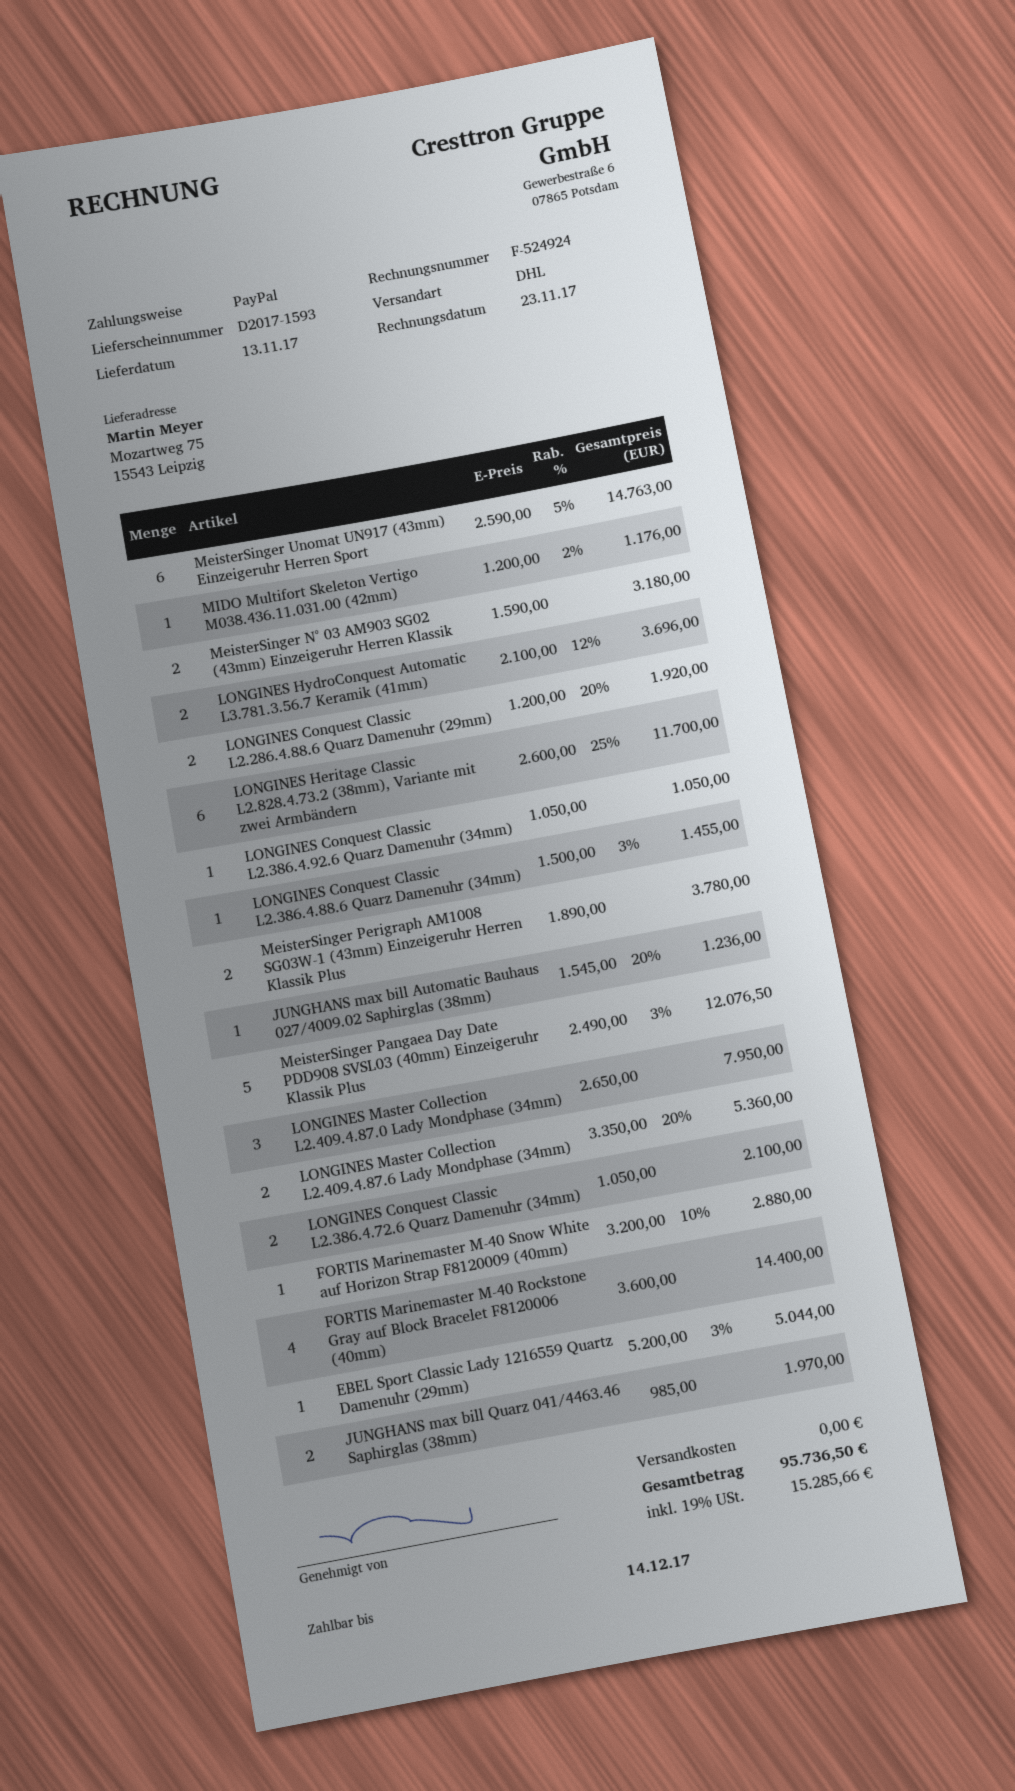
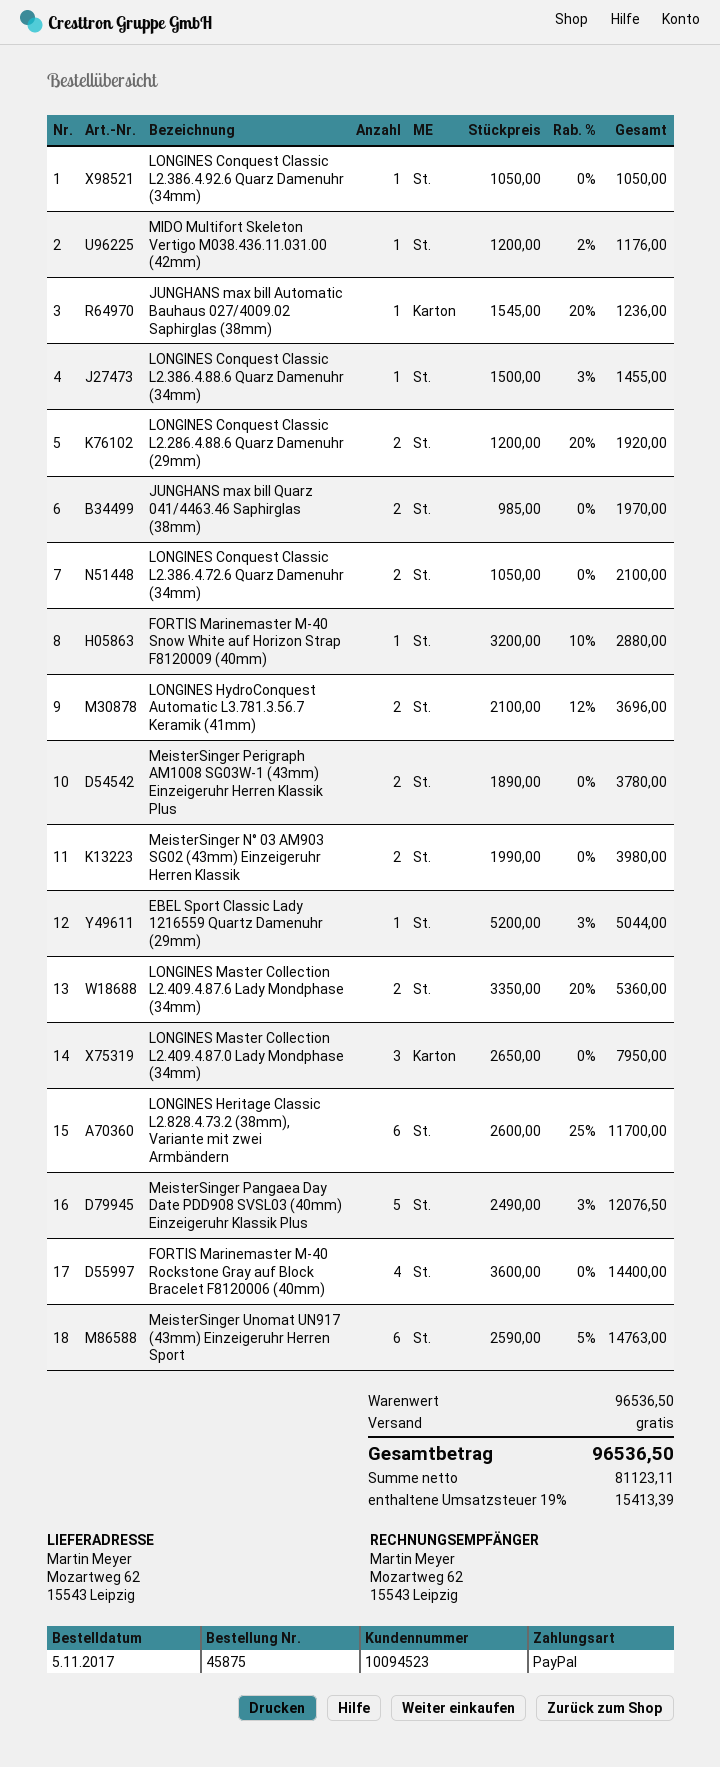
ship to: Mozartweg 75, 15543 Leipzig -> Mozartweg 62, 15543 Leipzig
MeisterSinger N° 03 AM903 SG02 (43mm) Einzeigeruhr Herren Klassik: 2 x 1590.00 = 3180.00 -> 2 x 1990.00 = 3980.00
tax: 19% = 15285.66 -> 19% = 15413.39
total: 95736.50 -> 96536.50

